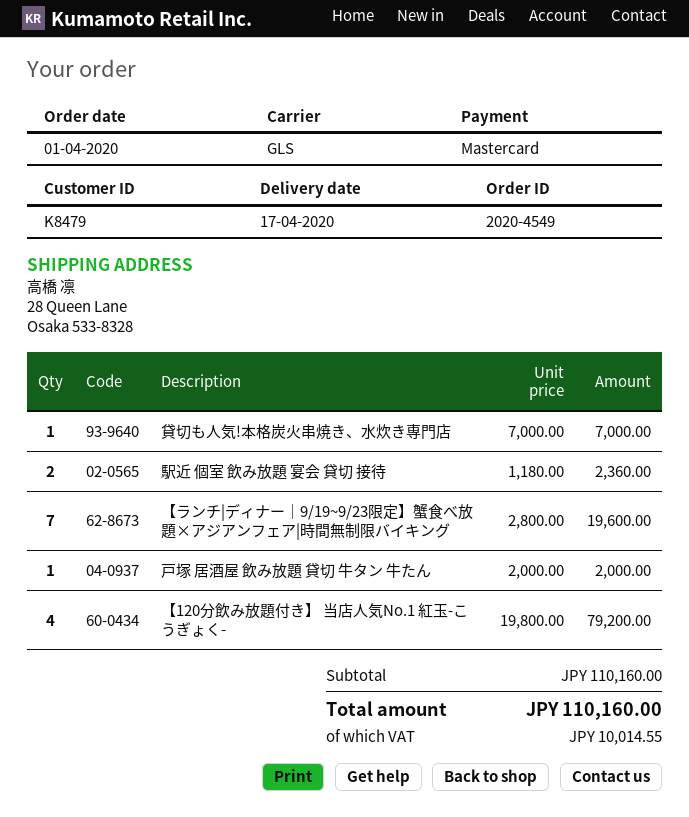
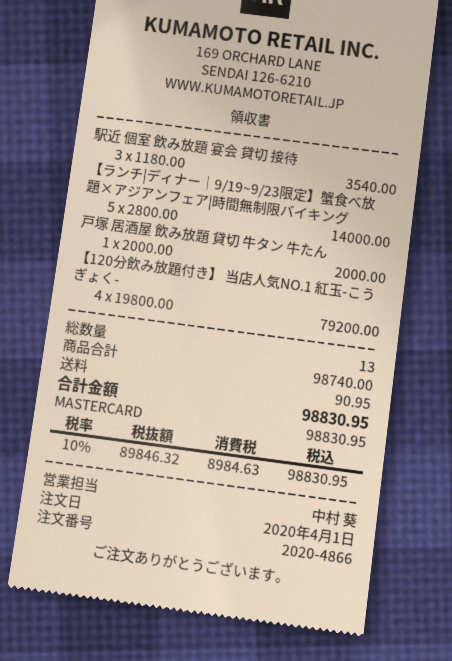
order number: 2020-4549 -> 2020-4866
貸切も人気!本格炭火串焼き、水炊き専門店: 1 x 7000.00 = 7000.00 -> none
駅近 個室 飲み放題 宴会 貸切 接待: 2 x 1180.00 = 2360.00 -> 3 x 1180.00 = 3540.00
【ランチ|ディナー│9/19~9/23限定】蟹食べ放題×アジアンフェア|時間無制限バイキング: 7 x 2800.00 = 19600.00 -> 5 x 2800.00 = 14000.00
subtotal: 110160.00 -> 98740.00
shipping: none -> 90.95
tax: 10014.55 -> 8984.63
total: 110160.00 -> 98830.95

